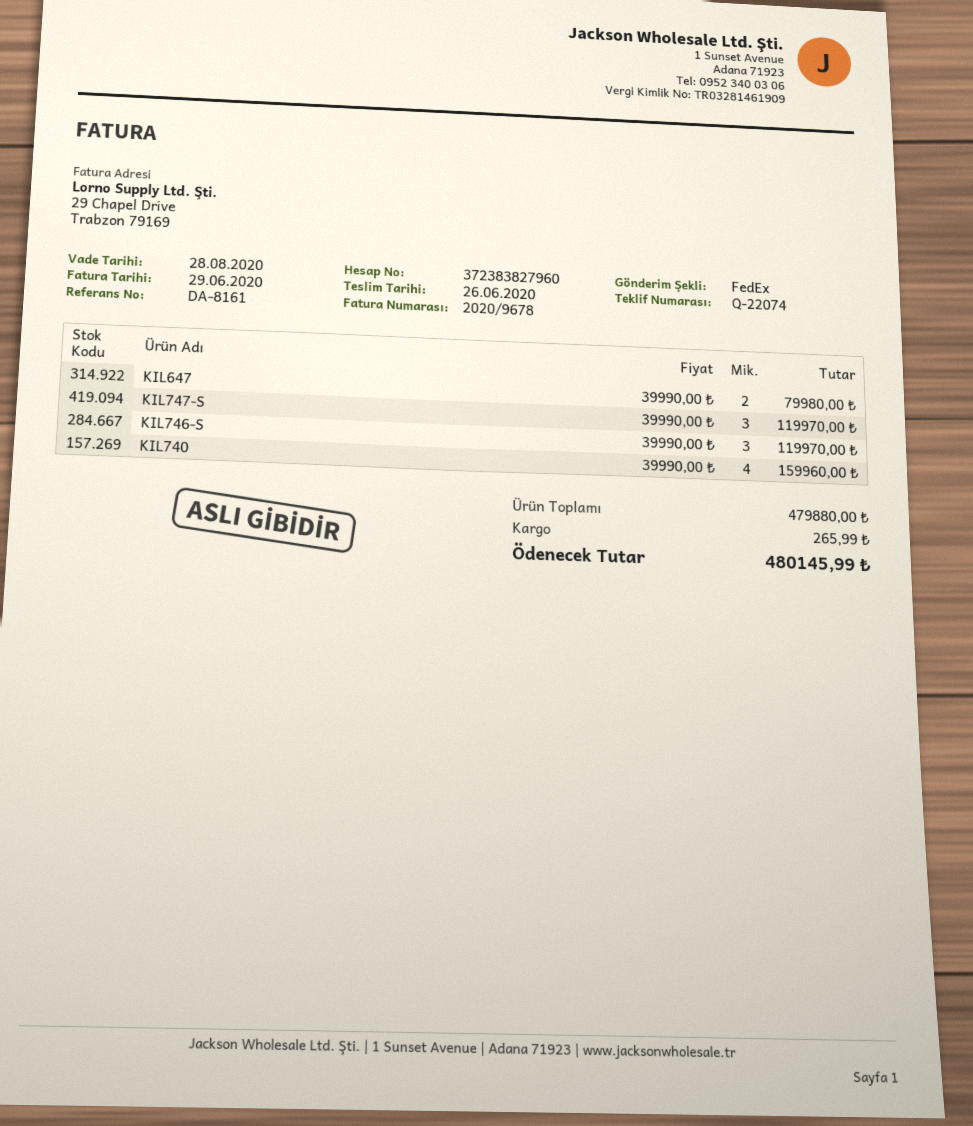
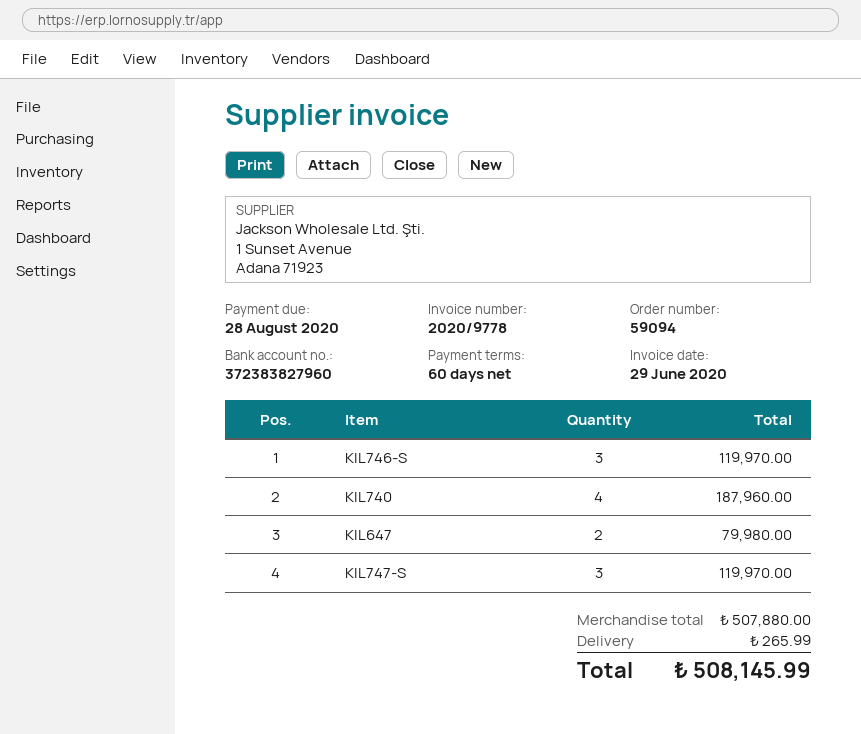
invoice number: 2020/9678 -> 2020/9778
KIL740: 4 for 159960.00 -> 4 for 187960.00
subtotal: 479880.00 -> 507880.00
total: 480145.99 -> 508145.99

